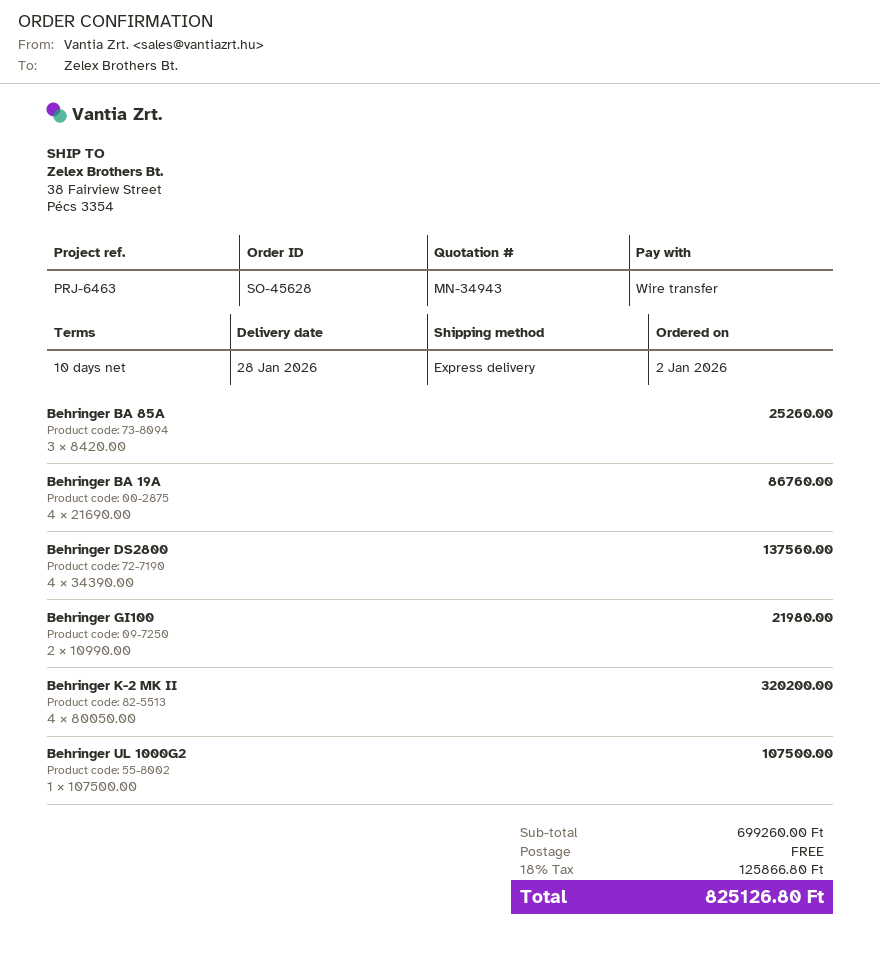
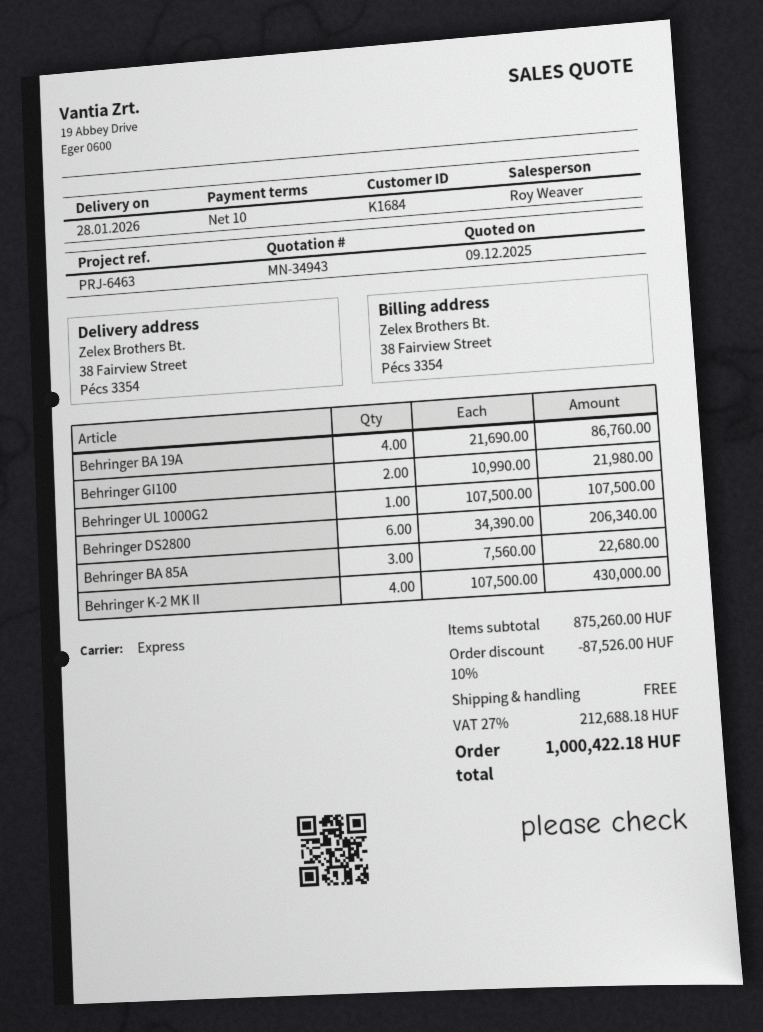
Behringer BA 85A: 3 x 8420.00 = 25260.00 -> 3 x 7560.00 = 22680.00
Behringer DS2800: 4 x 34390.00 = 137560.00 -> 6 x 34390.00 = 206340.00
Behringer K-2 MK II: 4 x 80050.00 = 320200.00 -> 4 x 107500.00 = 430000.00
subtotal: 699260.00 -> 875260.00
discount: none -> 10% = 87526.00
tax: 18% = 125866.80 -> 27% = 212688.18
total: 825126.80 -> 1000422.18

